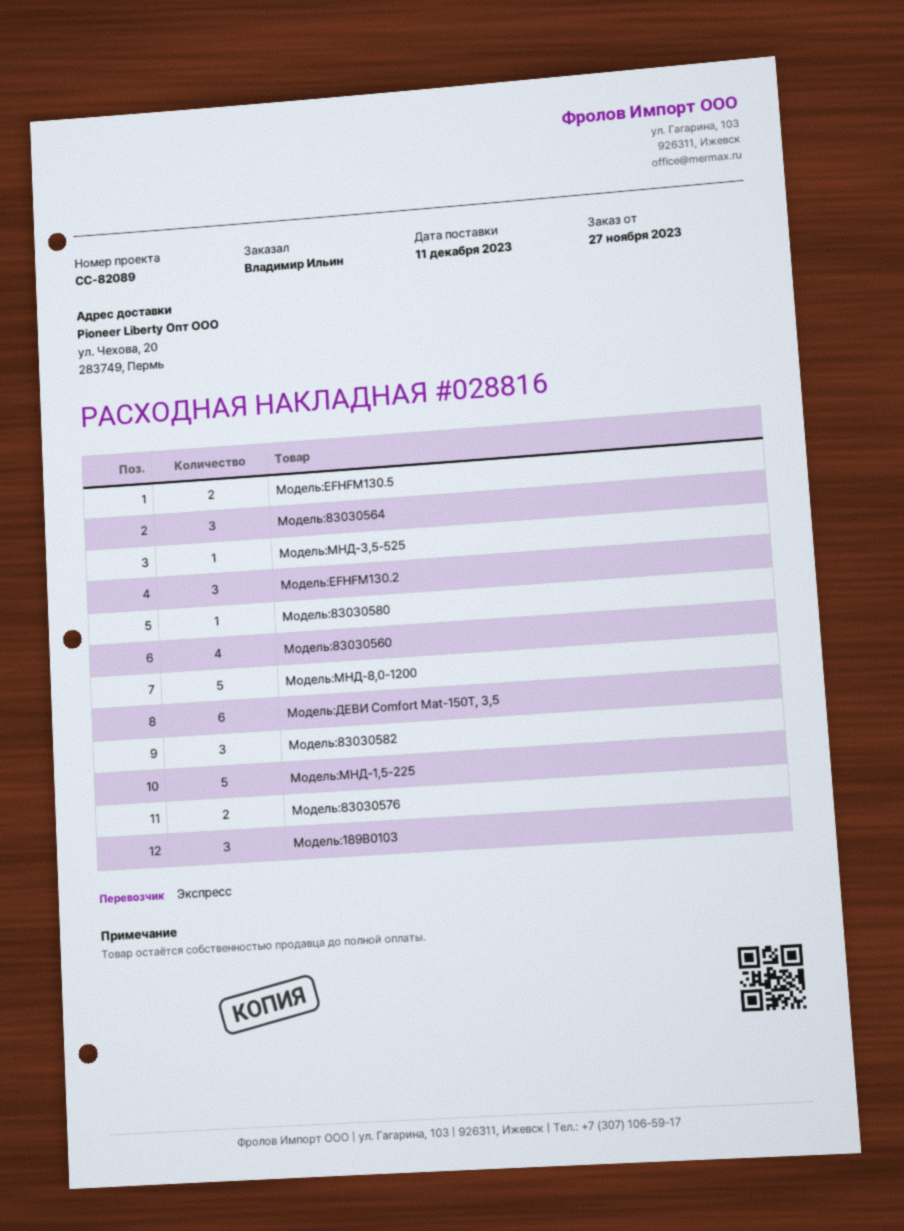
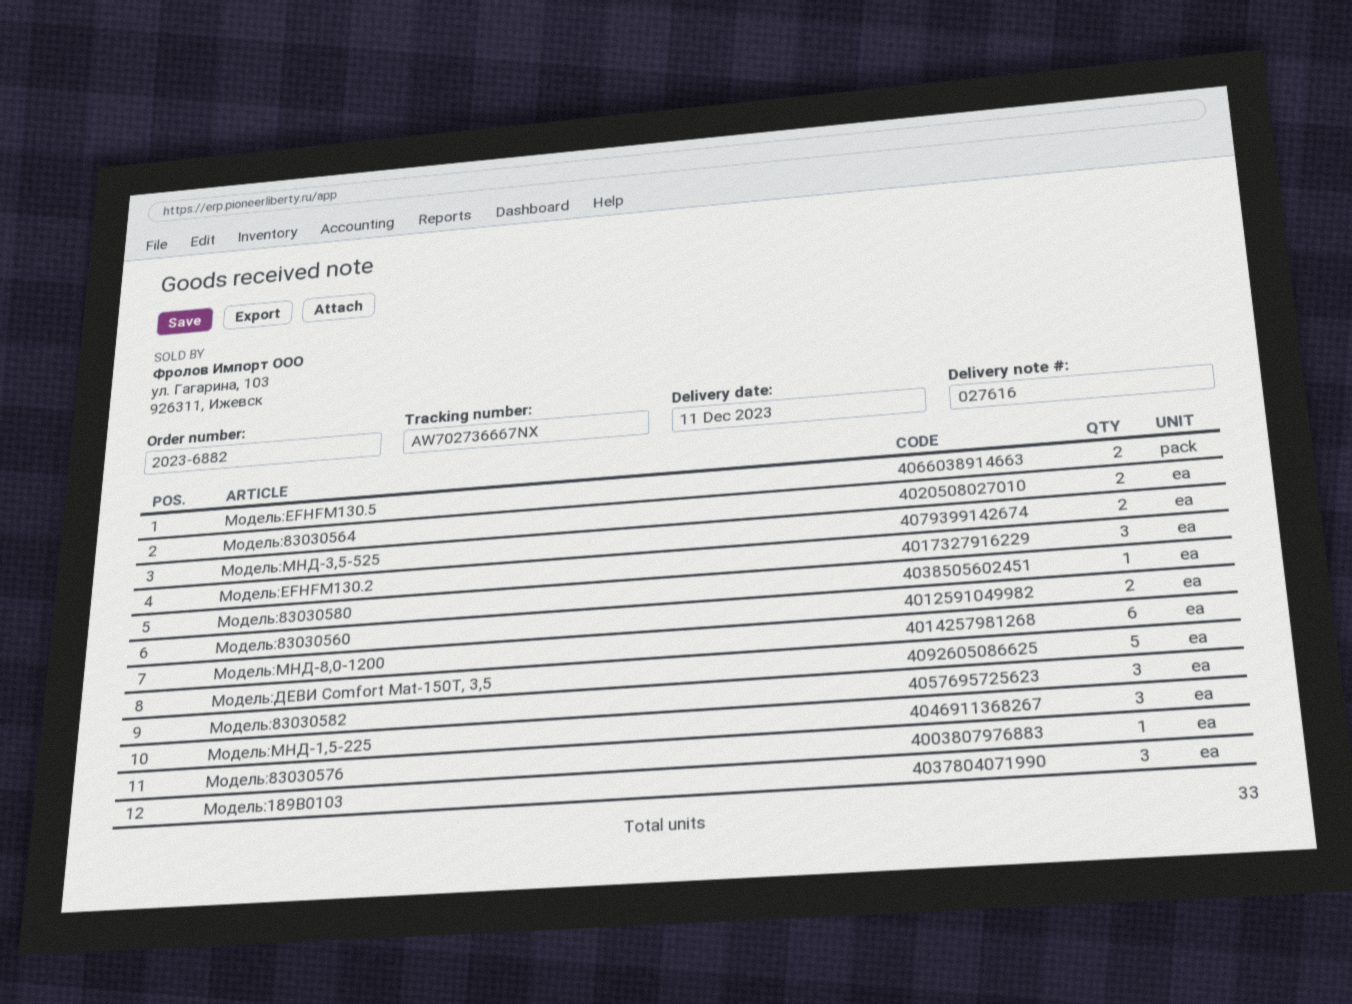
delivery note number: 028816 -> 027616
Модель:83030564: 3 -> 2
Модель:МНД-3,5-525: 1 -> 2
Модель:83030560: 4 -> 2
Модель:МНД-8,0-1200: 5 -> 6
Модель:ДЕВИ Comfort Mat-150T, 3,5: 6 -> 5
Модель:МНД-1,5-225: 5 -> 3
Модель:83030576: 2 -> 1

